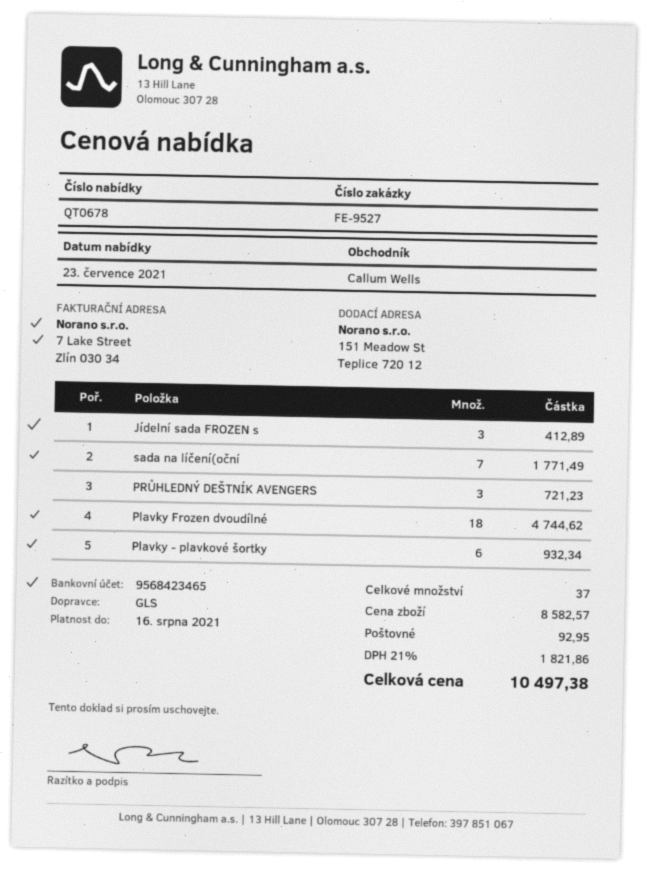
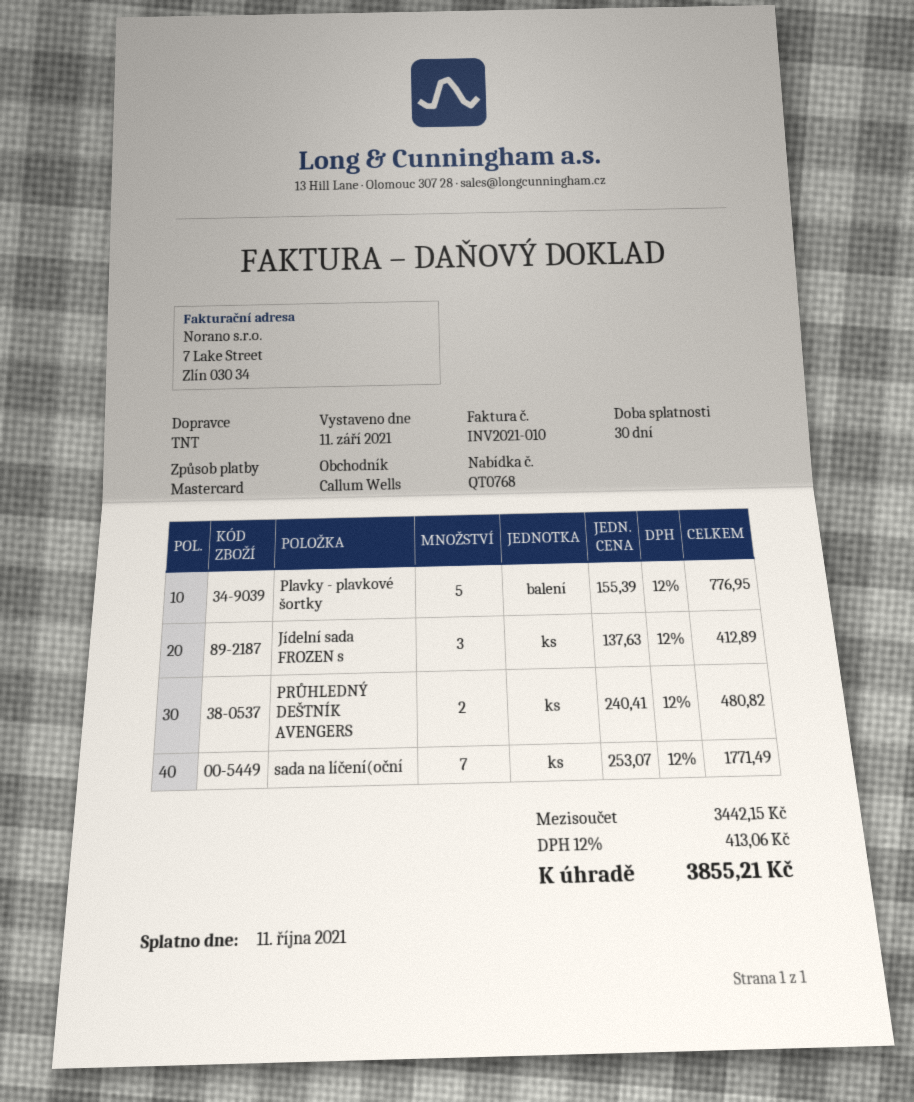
quote number: QT0678 -> QT0768
shipping method: GLS -> TNT
PRŮHLEDNÝ DEŠTNÍK AVENGERS: 3 for 721.23 -> 2 for 480.82
Plavky Frozen dvoudílné: 18 for 4744.62 -> none
Plavky - plavkové šortky: 6 for 932.34 -> 5 for 776.95
subtotal: 8582.57 -> 3442.15
shipping: 92.95 -> none
tax: 21% = 1821.86 -> 12% = 413.06
total: 10497.38 -> 3855.21

